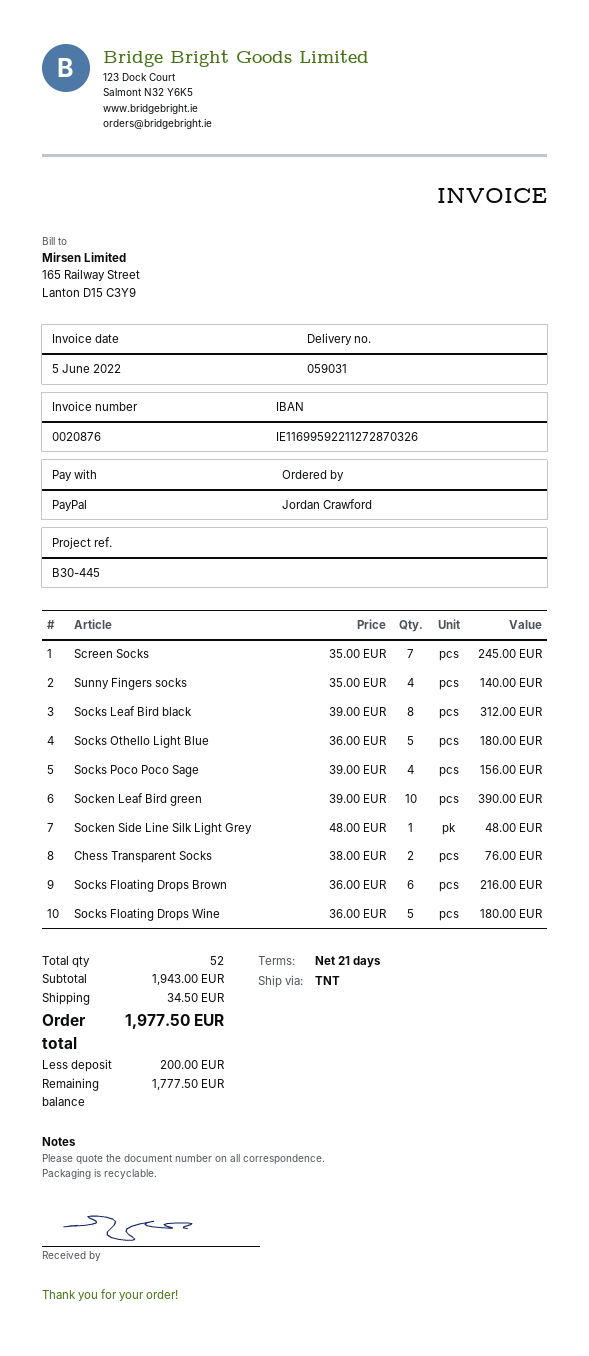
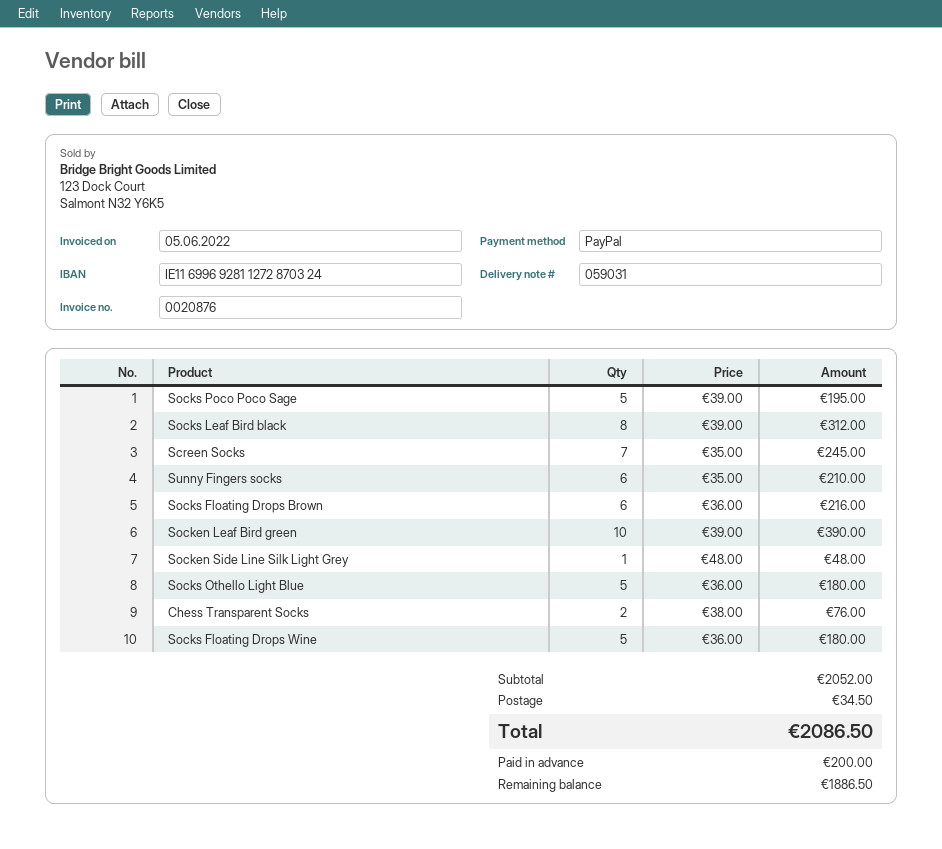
bank account: IE11699592211272870326 -> IE11699692811272870324
Sunny Fingers socks: 4 x 35.00 = 140.00 -> 6 x 35.00 = 210.00
Socks Poco Poco Sage: 4 x 39.00 = 156.00 -> 5 x 39.00 = 195.00
subtotal: 1943.00 -> 2052.00
total: 1977.50 -> 2086.50
balance: 1777.50 -> 1886.50

